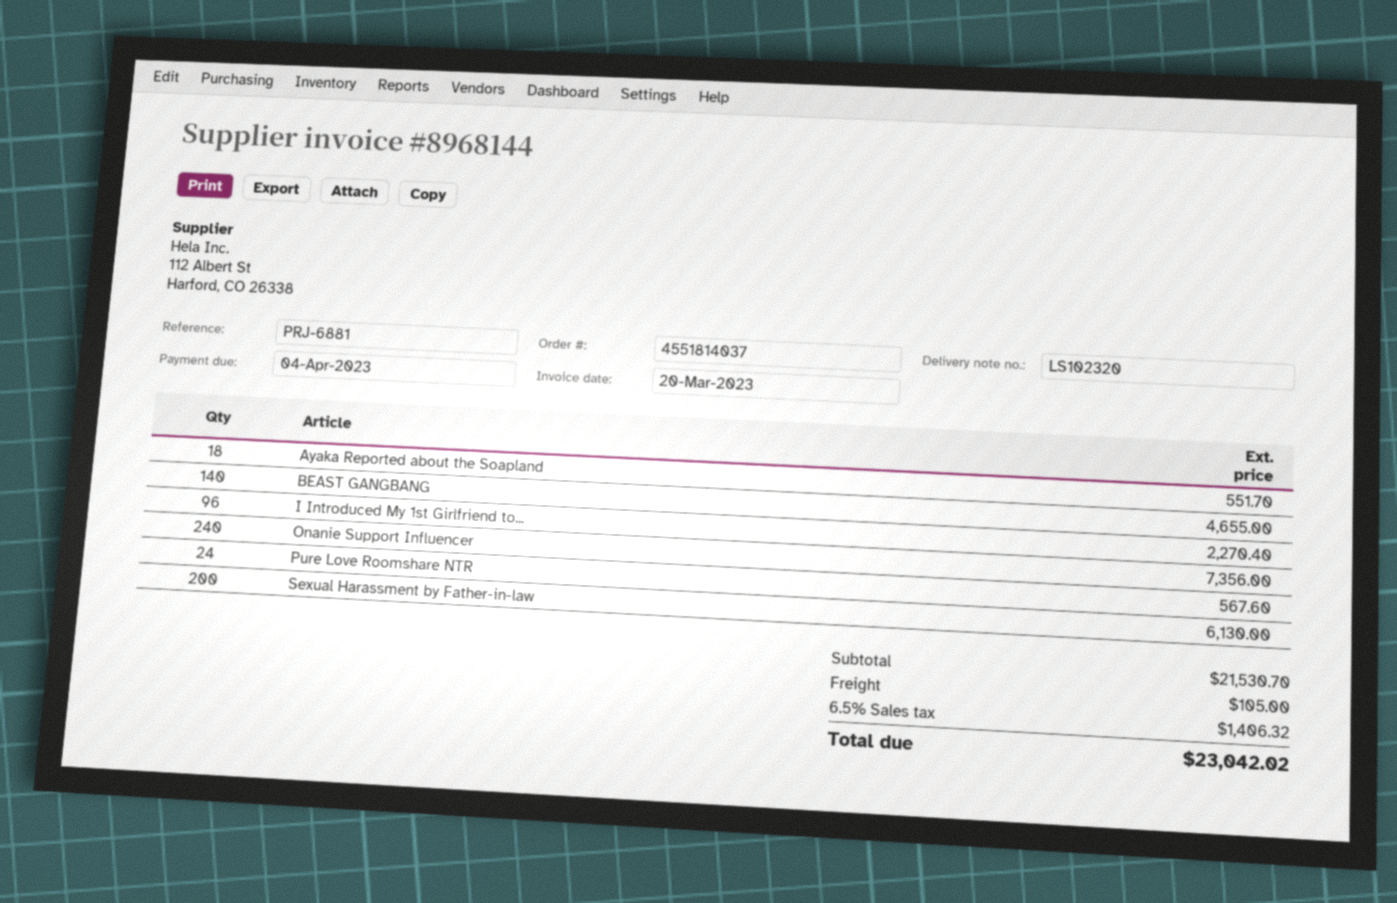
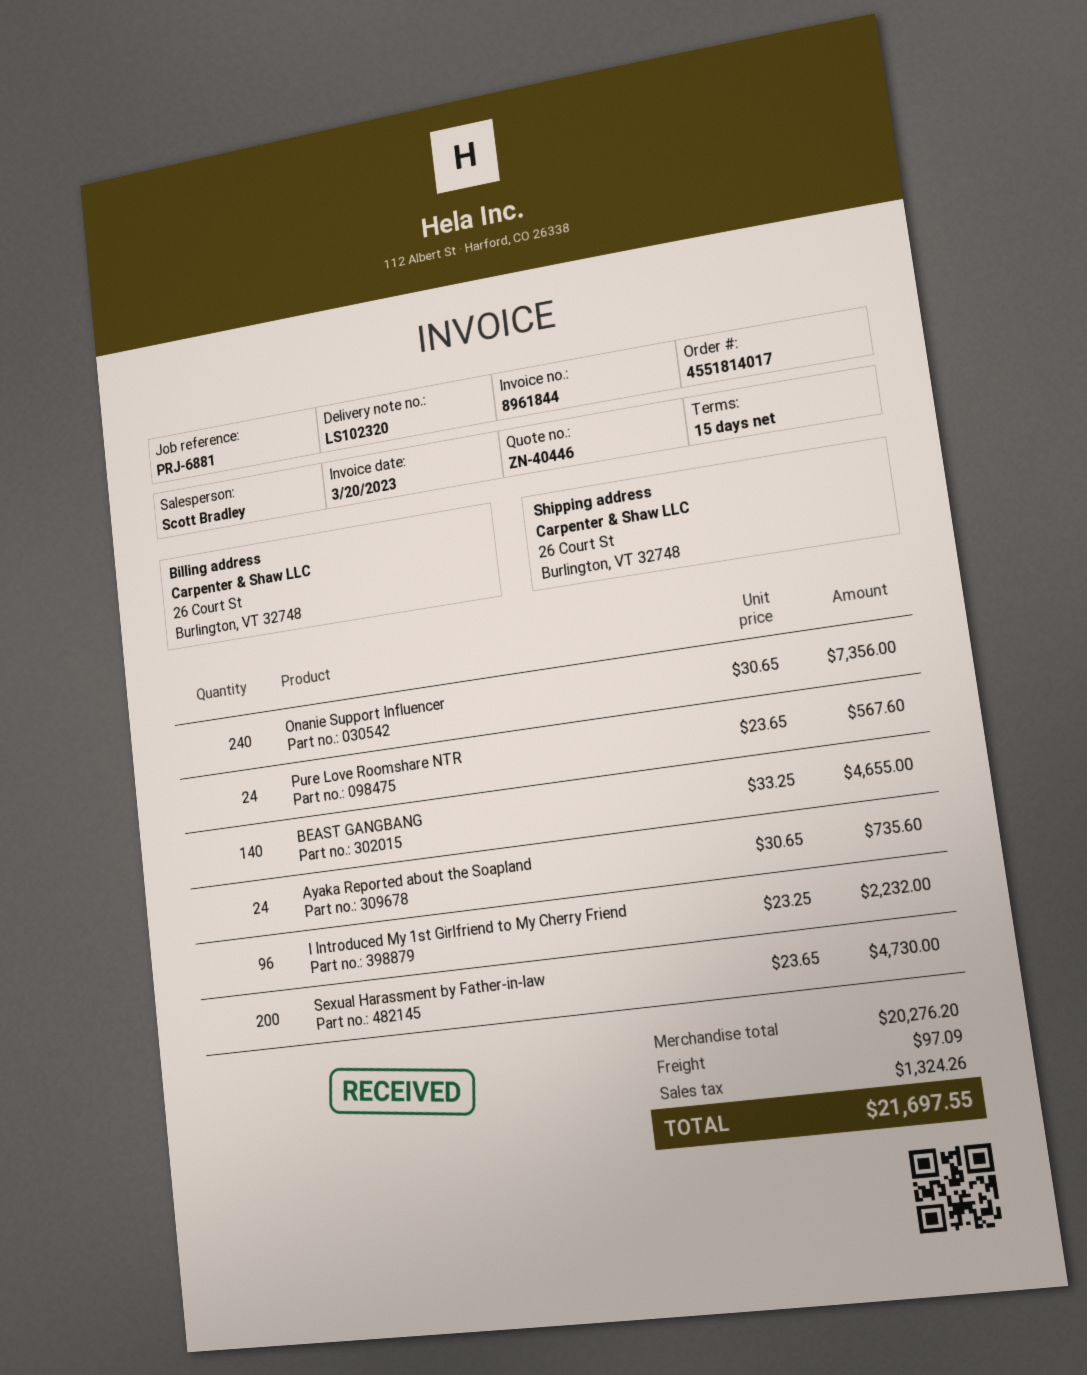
order number: 4551814037 -> 4551814017
invoice number: 8968144 -> 8961844
Ayaka Reported about the Soapland: 18 for 551.70 -> 24 for 735.60
I Introduced My 1st Girlfriend to...: 96 for 2270.40 -> 96 for 2232.00
Sexual Harassment by Father-in-law: 200 for 6130.00 -> 200 for 4730.00
subtotal: 21530.70 -> 20276.20
shipping: 105.00 -> 97.09
tax: 1406.32 -> 1324.26
total: 23042.02 -> 21697.55

